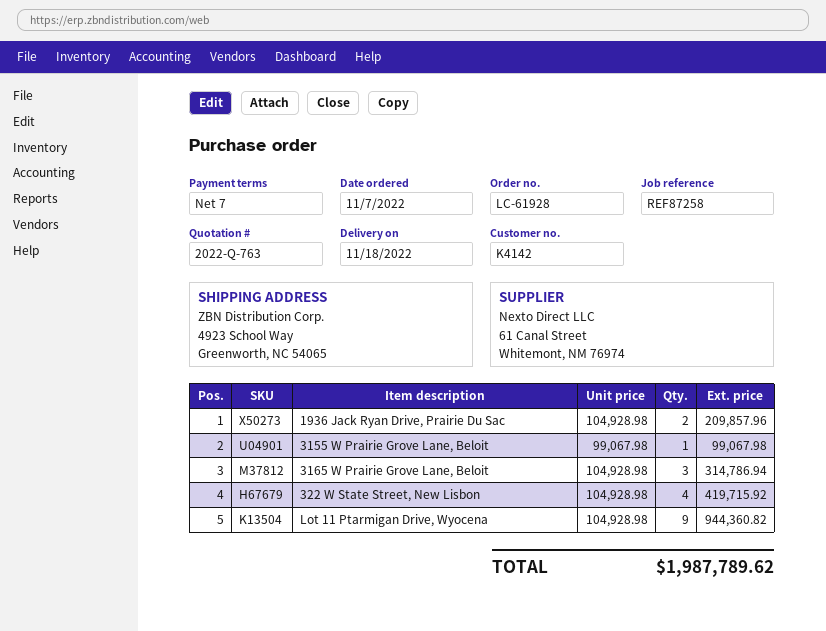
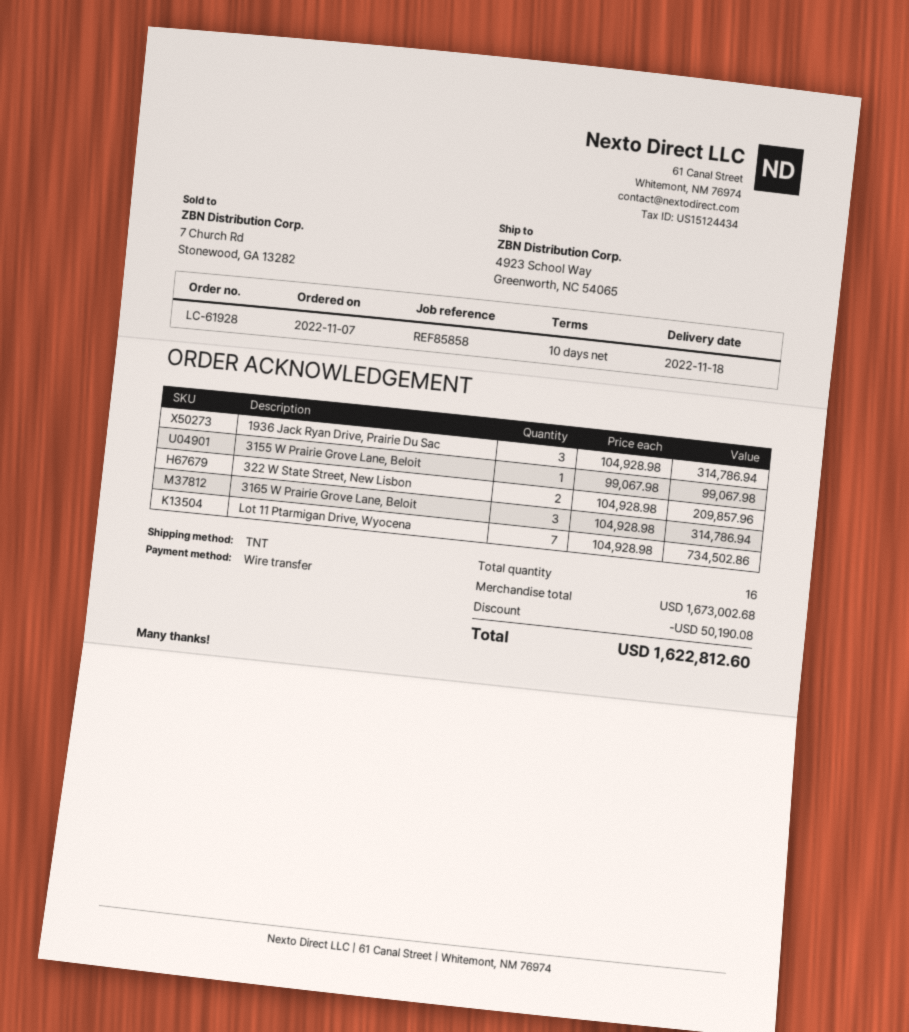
payment terms: 7 days -> 10 days
reference: REF87258 -> REF85858
1936 Jack Ryan Drive, Prairie Du Sac: 2 x 104928.98 = 209857.96 -> 3 x 104928.98 = 314786.94
322 W State Street, New Lisbon: 4 x 104928.98 = 419715.92 -> 2 x 104928.98 = 209857.96
Lot 11 Ptarmigan Drive, Wyocena: 9 x 104928.98 = 944360.82 -> 7 x 104928.98 = 734502.86
discount: none -> 50190.08
total: 1987789.62 -> 1622812.60

